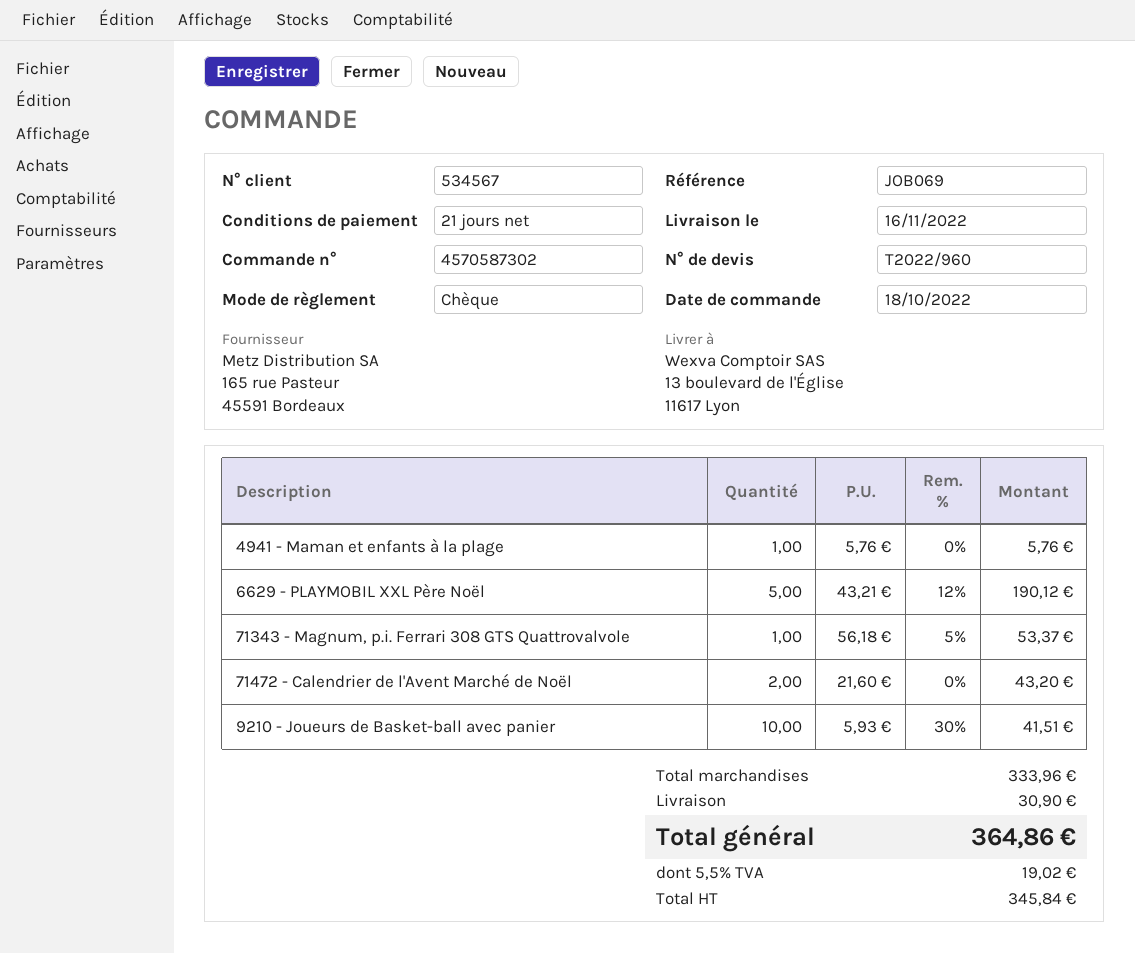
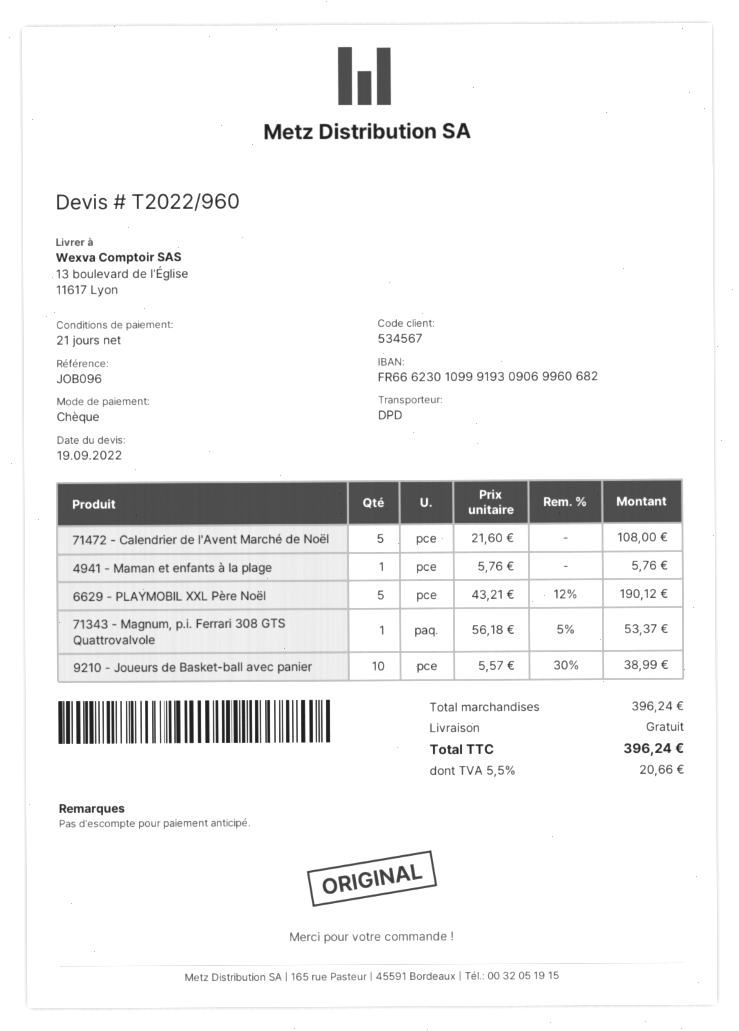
reference: JOB069 -> JOB096
71472 - Calendrier de l'Avent Marché de Noël: 2 x 21.60 = 43.20 -> 5 x 21.60 = 108.00
9210 - Joueurs de Basket-ball avec panier: 10 x 5.93 - 30% = 41.51 -> 10 x 5.57 - 30% = 38.99
subtotal: 333.96 -> 396.24
shipping: 30.90 -> 0.00
tax: 5.5% = 19.02 -> 5.5% = 20.66
total: 364.86 -> 396.24

